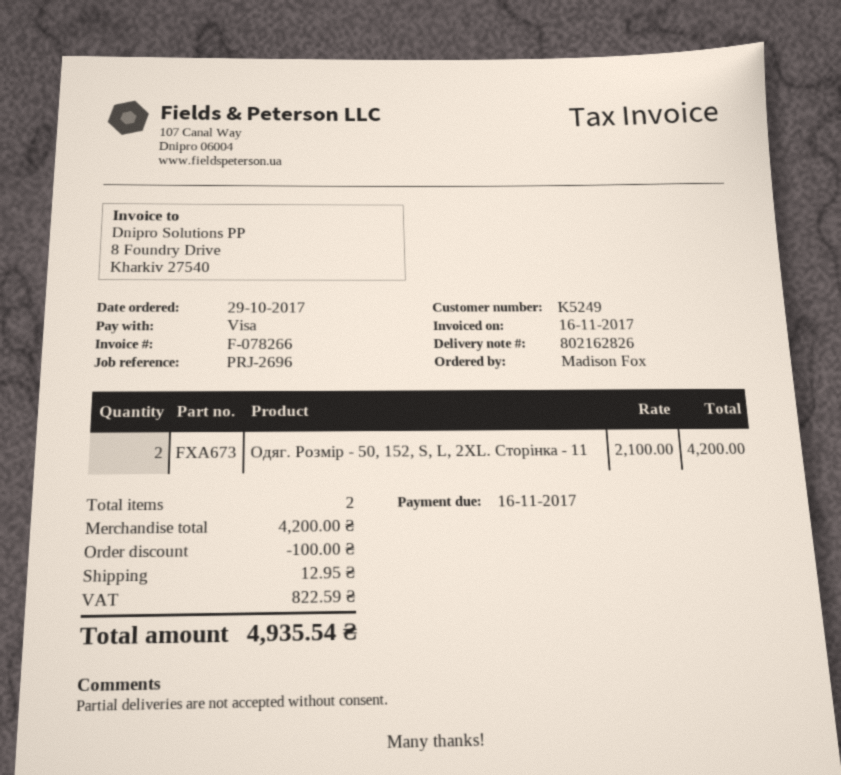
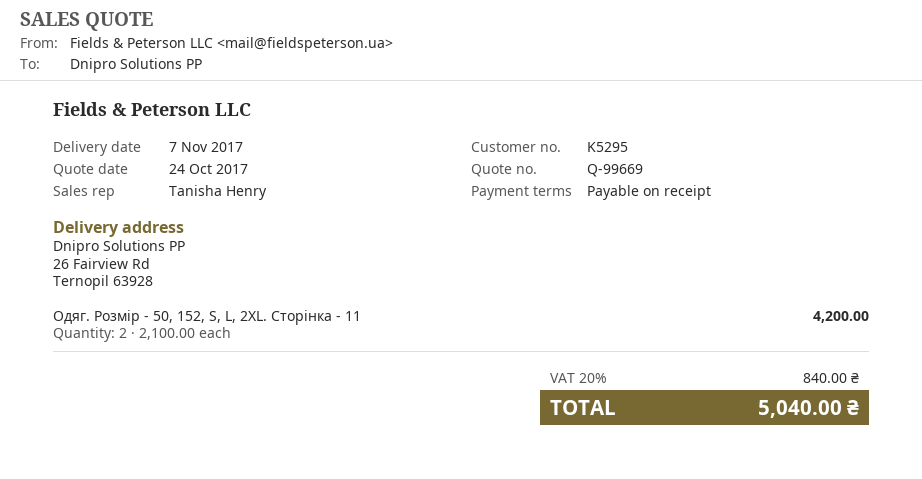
customer number: K5249 -> K5295
discount: 100.00 -> none
shipping: 12.95 -> none
tax: 822.59 -> 840.00
total: 4935.54 -> 5040.00

